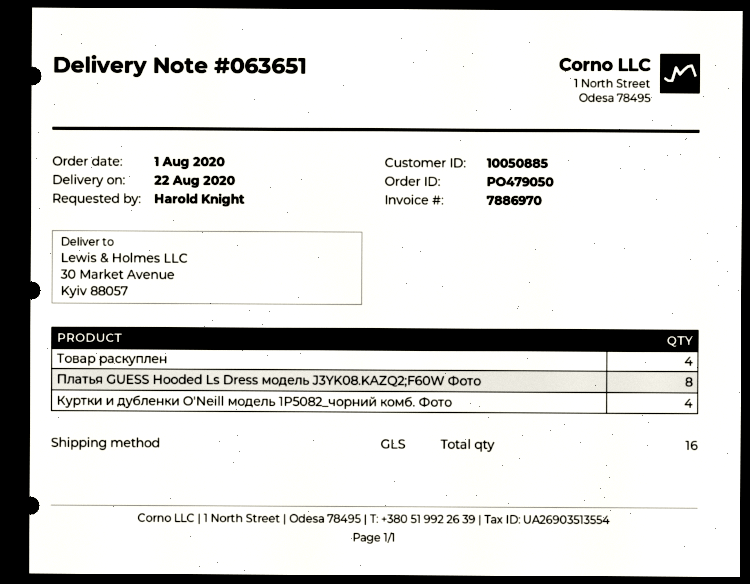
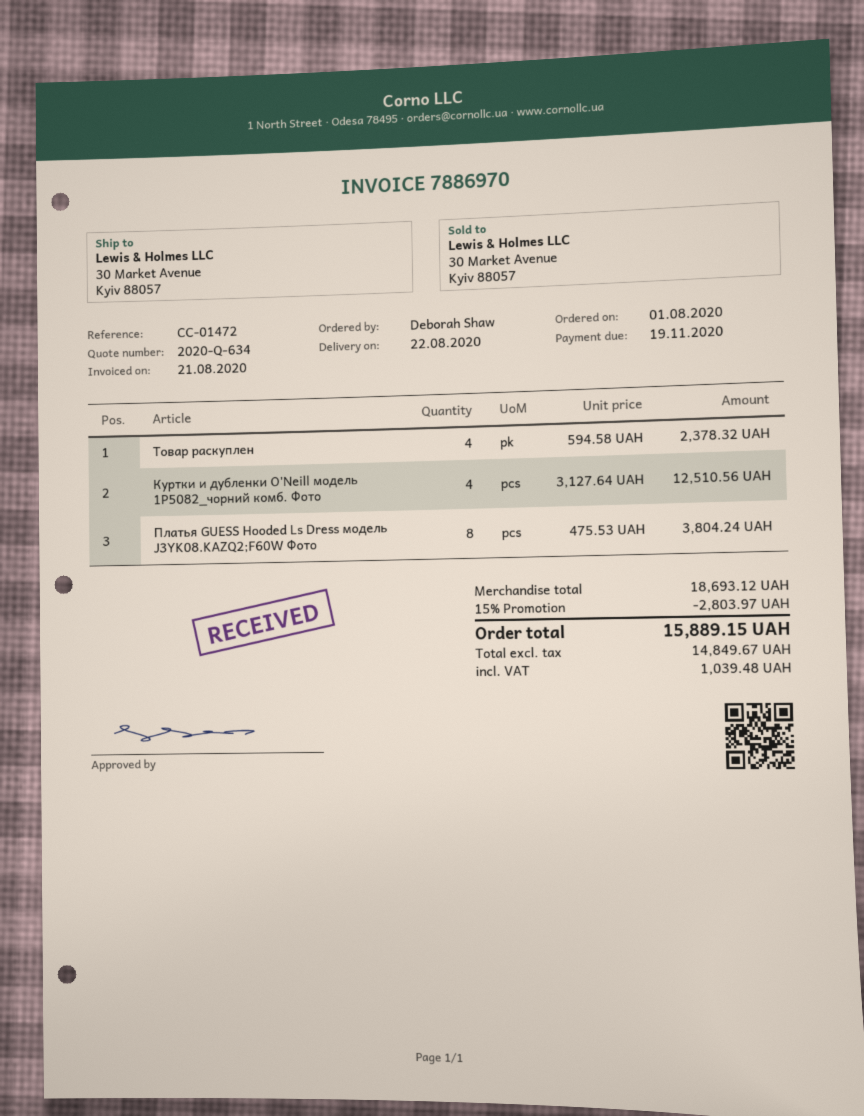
ordered by: Harold Knight -> Deborah Shaw

